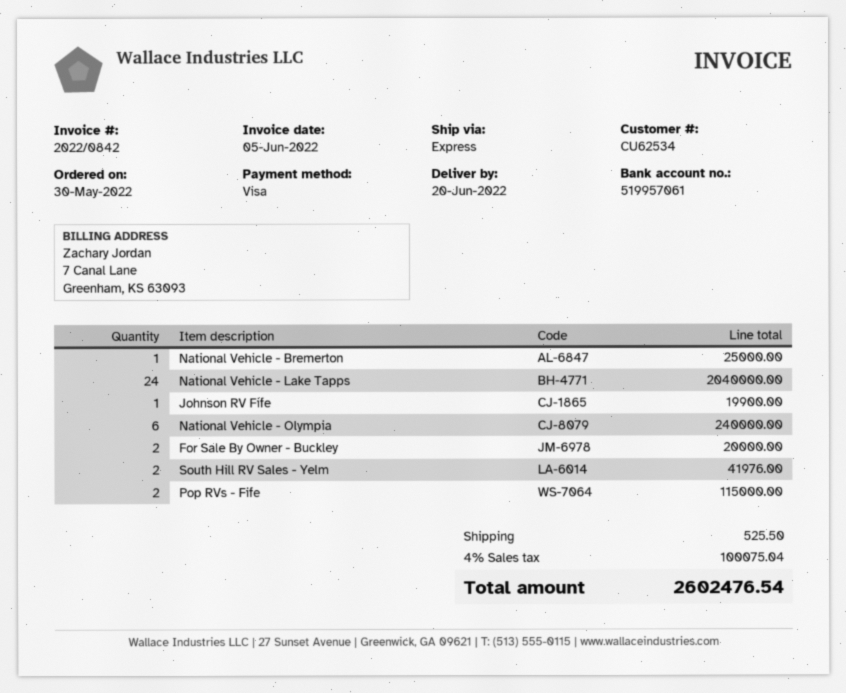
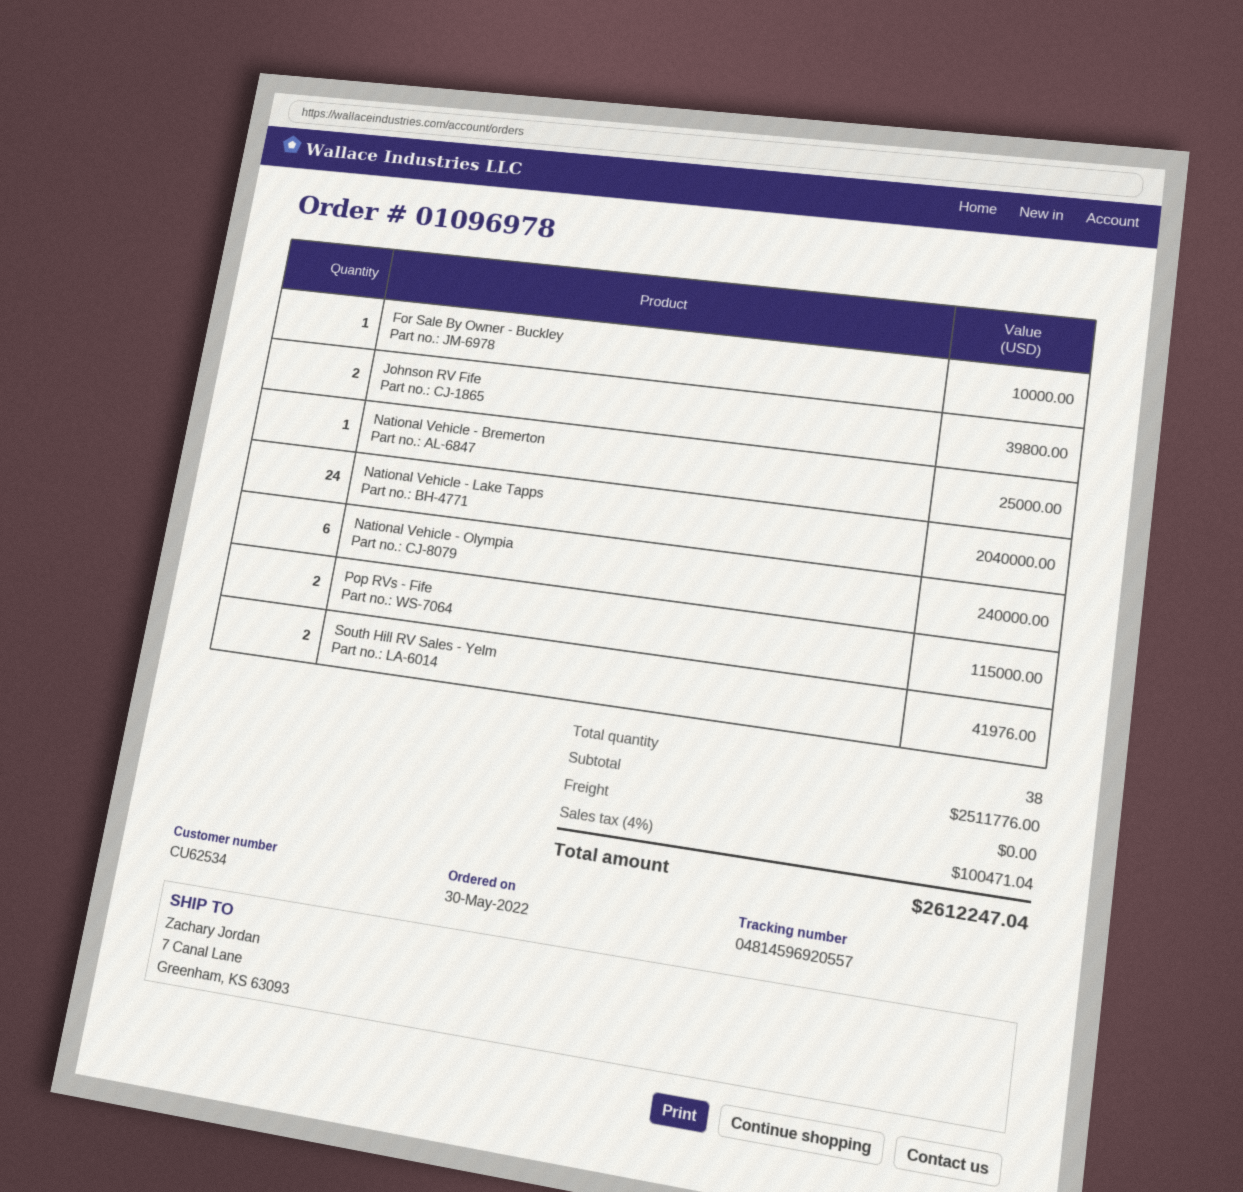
Johnson RV Fife: 1 for 19900.00 -> 2 for 39800.00
For Sale By Owner - Buckley: 2 for 20000.00 -> 1 for 10000.00
shipping: 525.50 -> 0.00
tax: 4% = 100075.04 -> 4% = 100471.04
total: 2602476.54 -> 2612247.04

